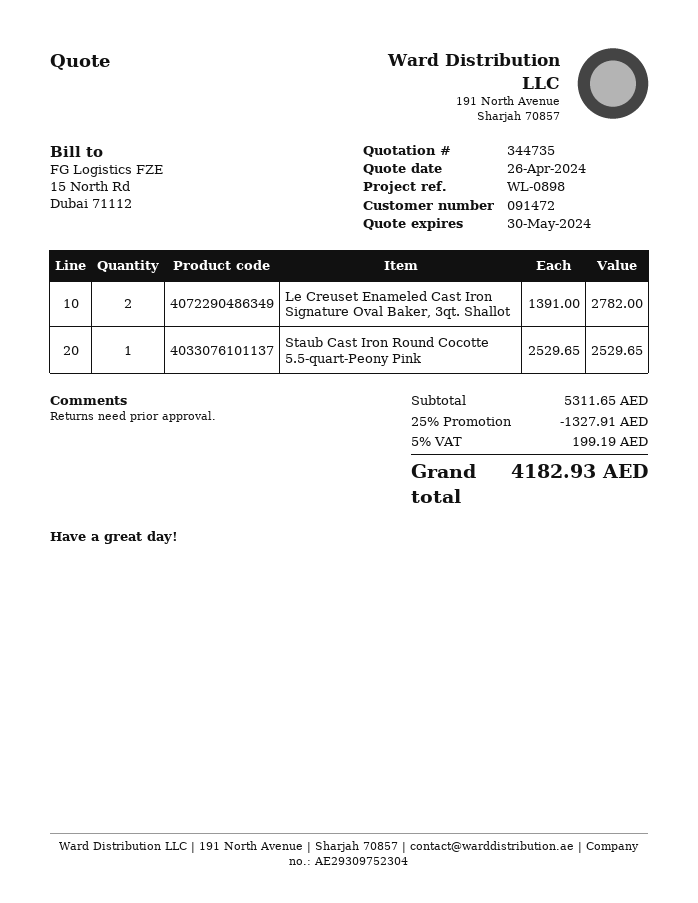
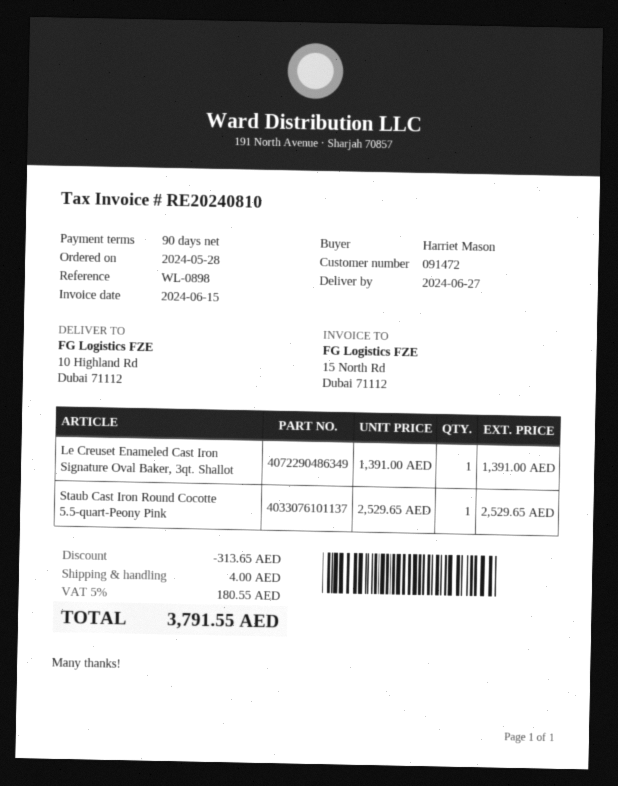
Le Creuset Enameled Cast Iron Signature Oval Baker, 3qt. Shallot: 2 x 1391.00 = 2782.00 -> 1 x 1391.00 = 1391.00
discount: 1327.91 -> 313.65
shipping: none -> 4.00
tax: 5% = 199.19 -> 5% = 180.55
total: 4182.93 -> 3791.55

